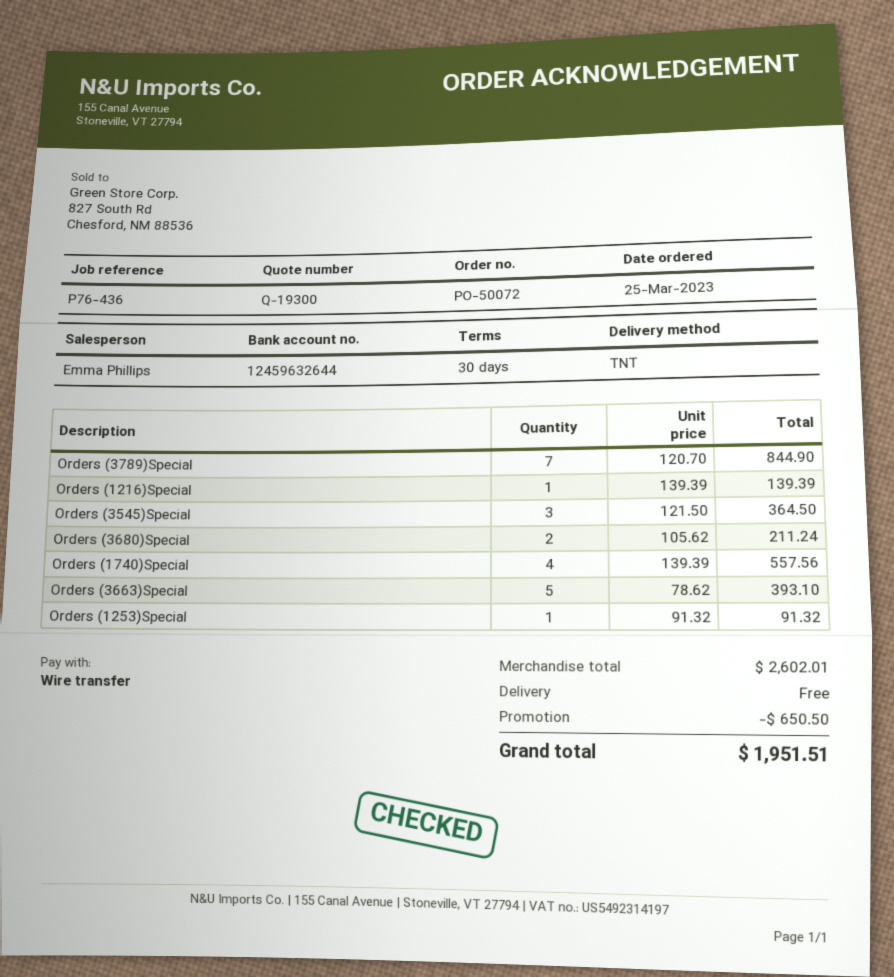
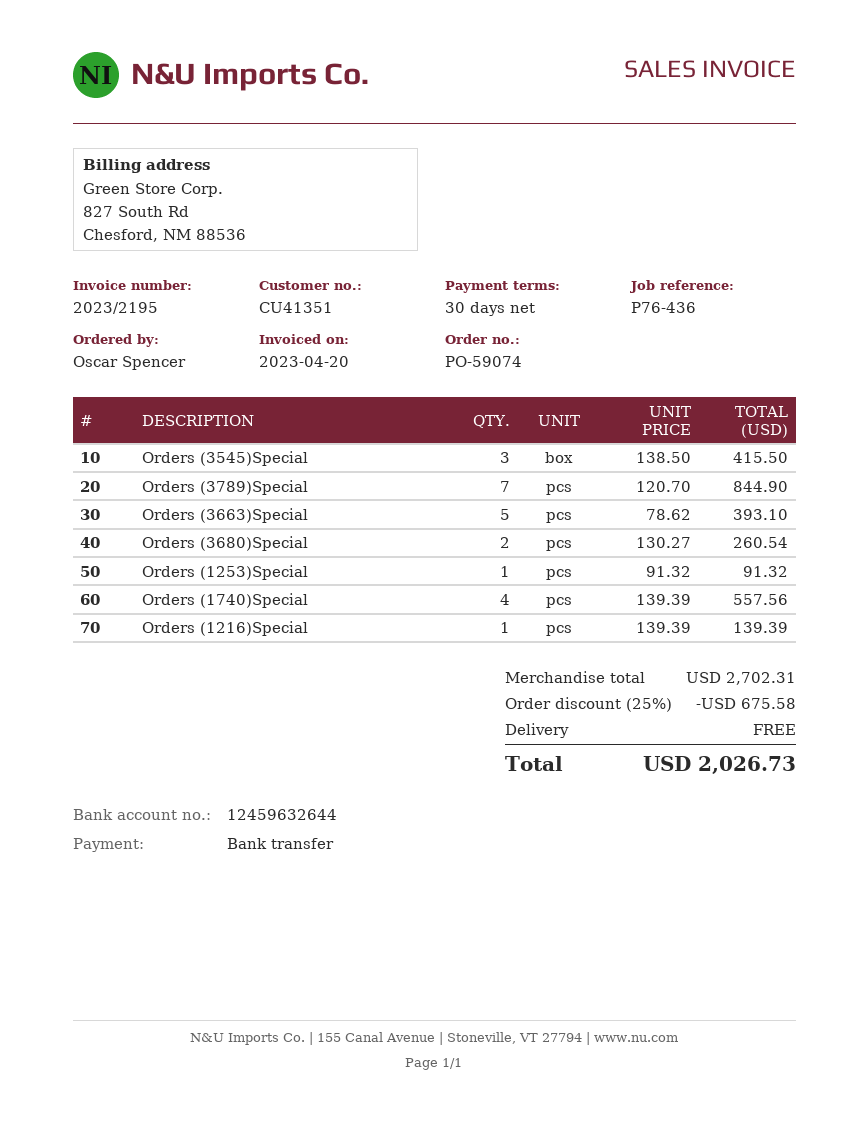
order number: PO-50072 -> PO-59074
Orders (3545)Special: 3 x 121.50 = 364.50 -> 3 x 138.50 = 415.50
Orders (3680)Special: 2 x 105.62 = 211.24 -> 2 x 130.27 = 260.54
subtotal: 2602.01 -> 2702.31
discount: 650.50 -> 675.58
total: 1951.51 -> 2026.73

